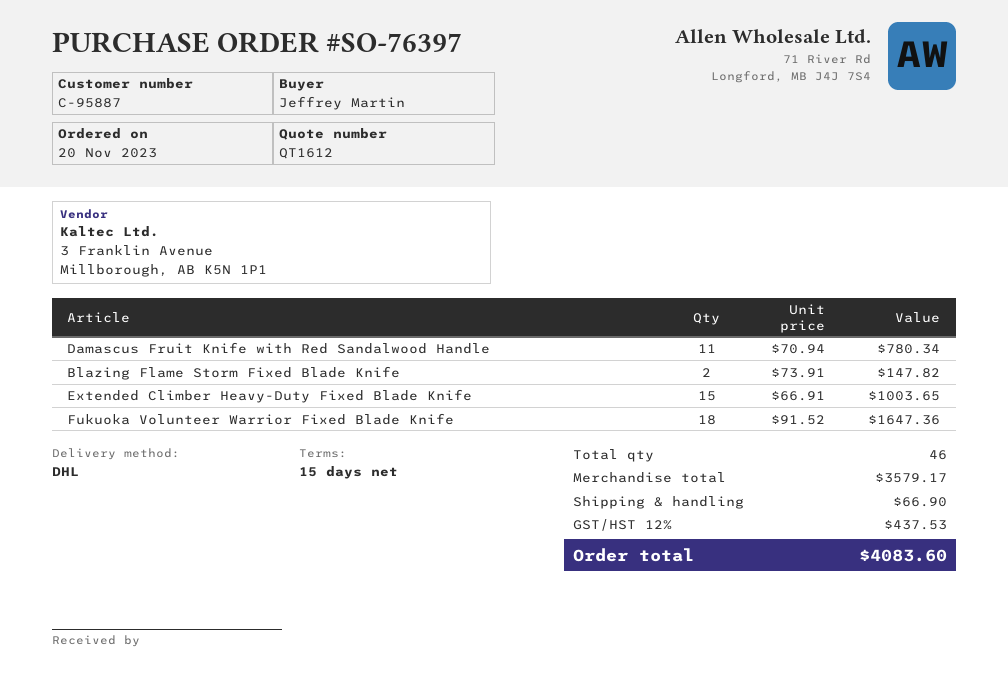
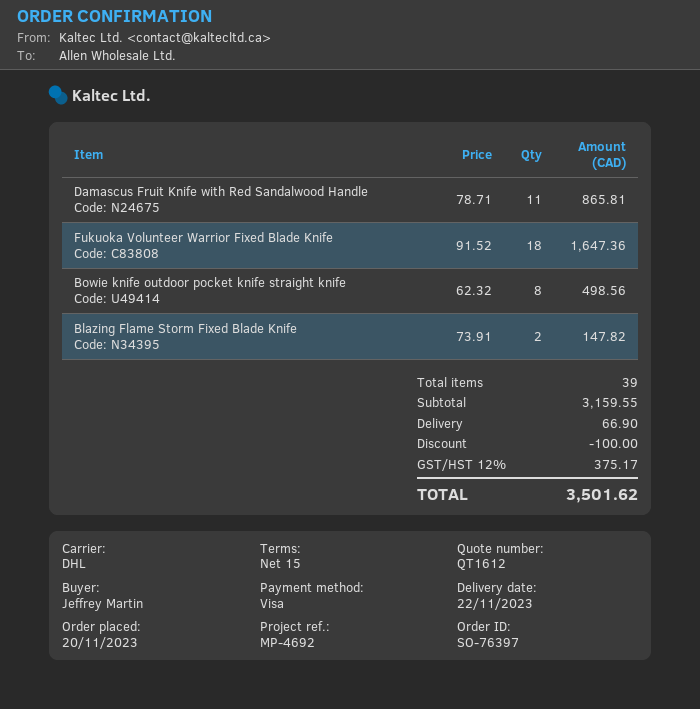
Damascus Fruit Knife with Red Sandalwood Handle: 11 x 70.94 = 780.34 -> 11 x 78.71 = 865.81
Extended Climber Heavy-Duty Fixed Blade Knife: 15 x 66.91 = 1003.65 -> none
Bowie knife outdoor pocket knife straight knife: none -> 8 x 62.32 = 498.56
total quantity: 46 -> 39
subtotal: 3579.17 -> 3159.55
discount: none -> 100.00
tax: 12% = 437.53 -> 12% = 375.17
total: 4083.60 -> 3501.62

